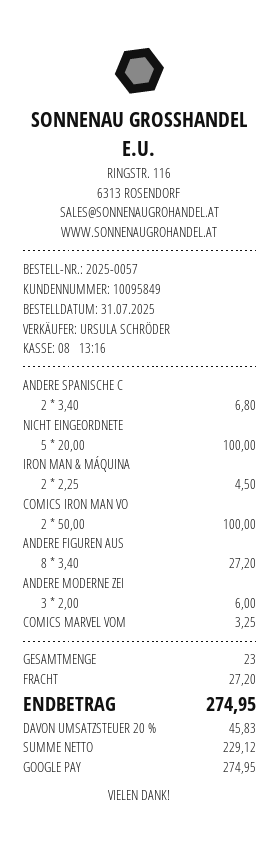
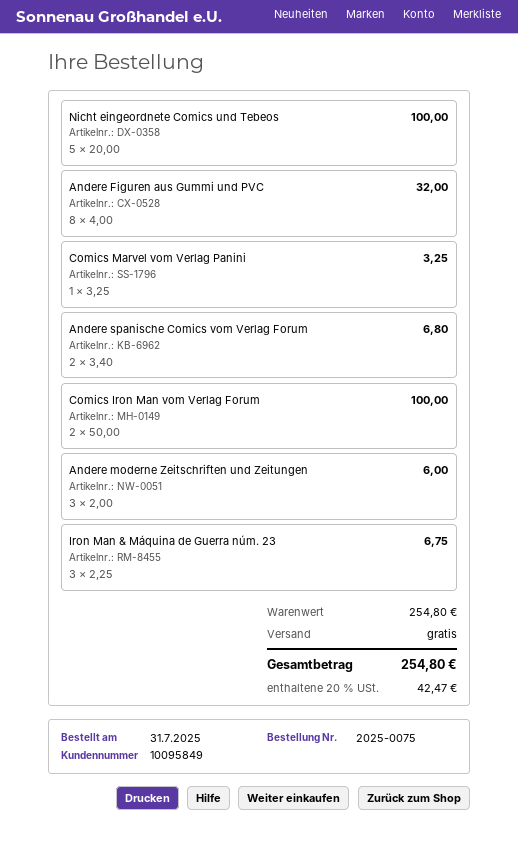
order number: 2025-0057 -> 2025-0075
IRON MAN & MÁQUINA: 2 x 2.25 = 4.50 -> 3 x 2.25 = 6.75
ANDERE FIGUREN AUS: 8 x 3.40 = 27.20 -> 8 x 4.00 = 32.00
shipping: 27.20 -> 0.00
tax: 20% = 45.83 -> 20% = 42.47
total: 274.95 -> 254.80

